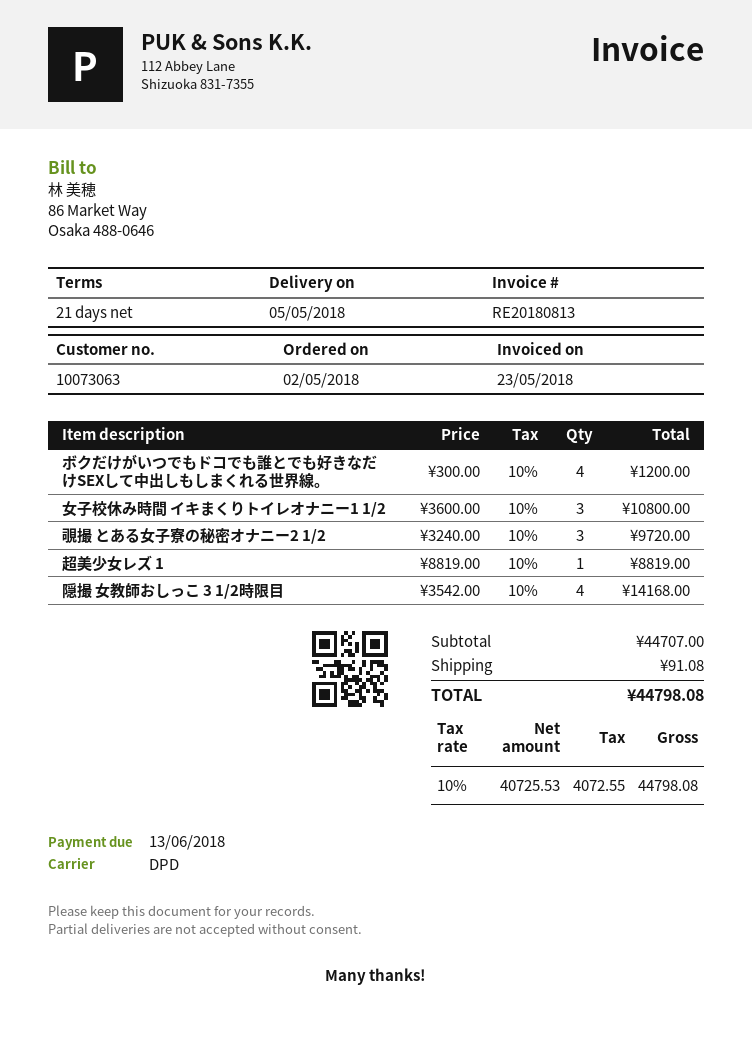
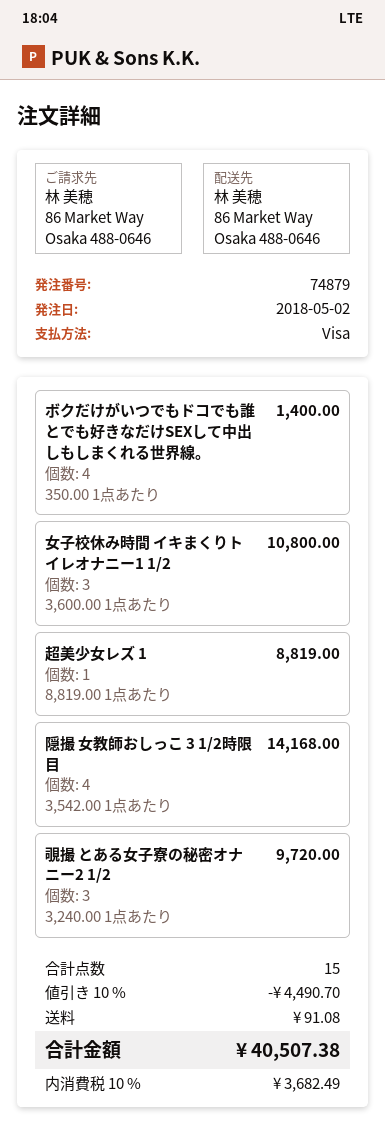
ボクだけがいつでもドコでも誰とでも好きなだけSEXして中出しもしまくれる世界線。: 4 x 300.00 = 1200.00 -> 4 x 350.00 = 1400.00
discount: none -> 10% = 4490.70
tax: 10% = 4072.55 -> 10% = 3682.49
total: 44798.08 -> 40507.38

